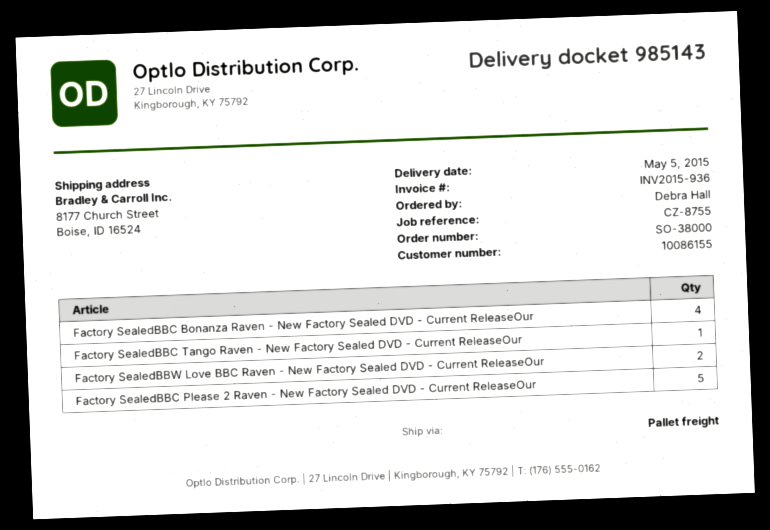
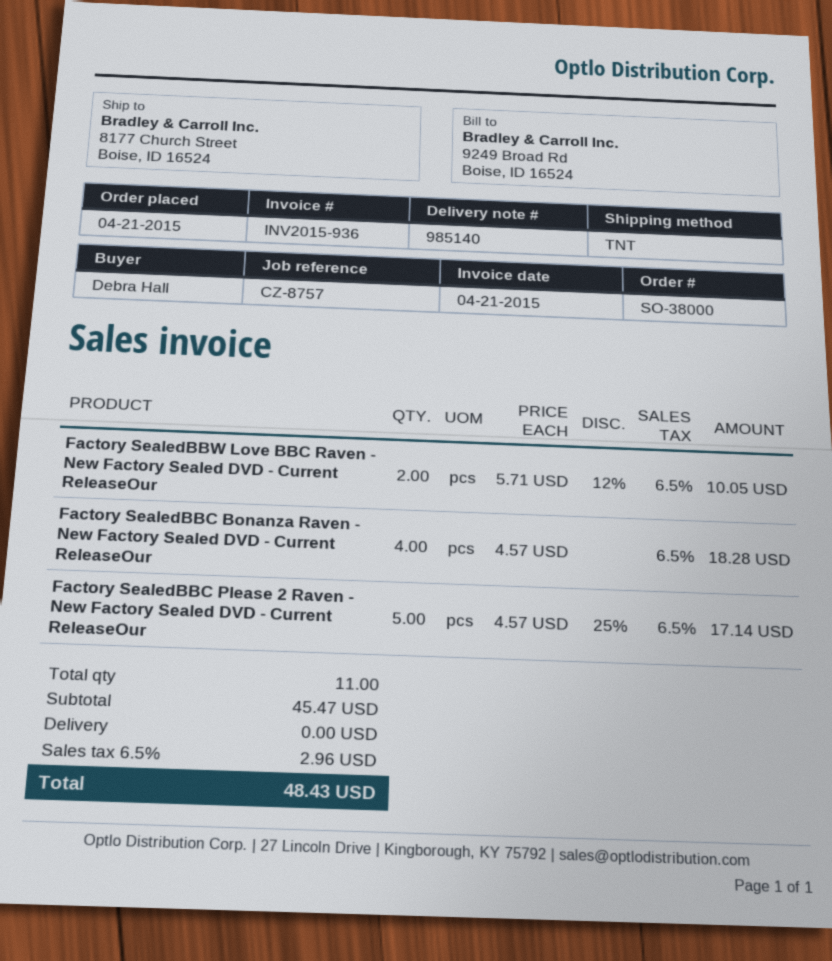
delivery note number: 985143 -> 985140
reference: CZ-8755 -> CZ-8757
shipping method: pallet freight -> TNT
Factory SealedBBC Tango Raven - New Factory Sealed DVD - Current ReleaseOur: 1 -> none

